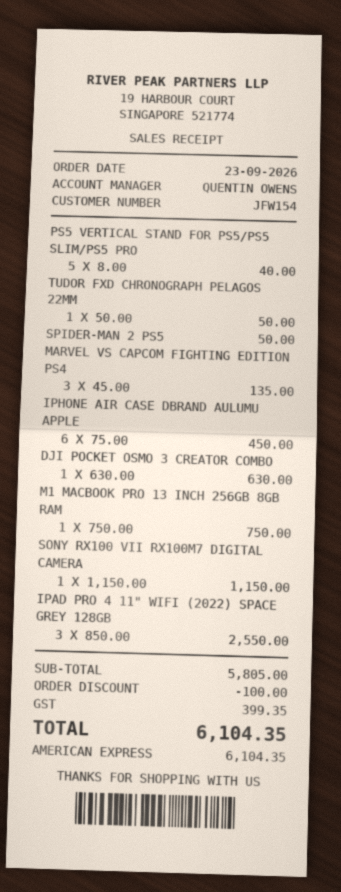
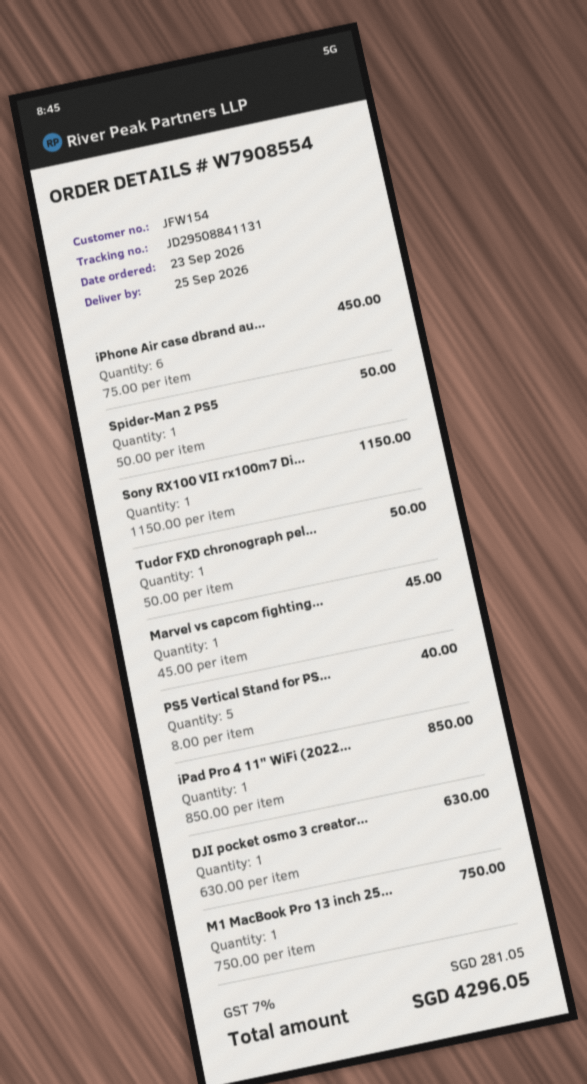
MARVEL VS CAPCOM FIGHTING EDITION PS4: 3 x 45.00 = 135.00 -> 1 x 45.00 = 45.00
IPAD PRO 4 11" WIFI (2022) SPACE GREY 128GB: 3 x 850.00 = 2550.00 -> 1 x 850.00 = 850.00
discount: 100.00 -> none
tax: 399.35 -> 281.05
total: 6104.35 -> 4296.05

